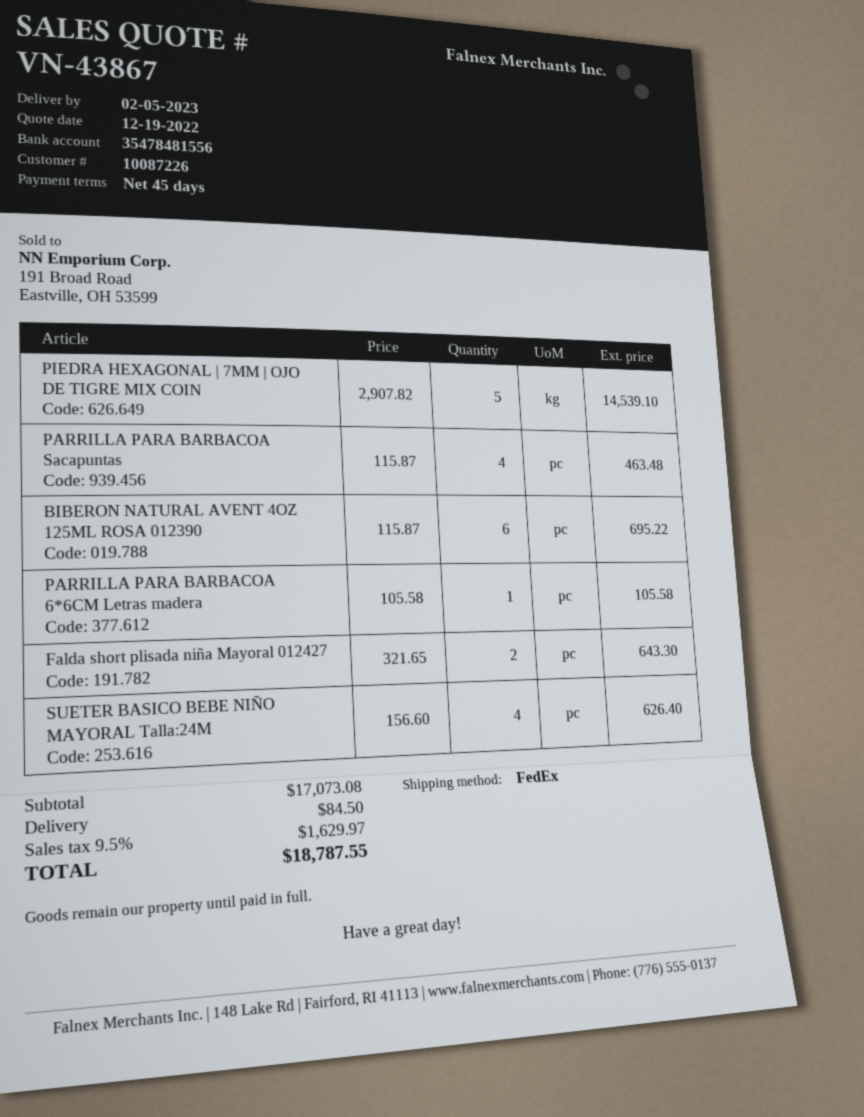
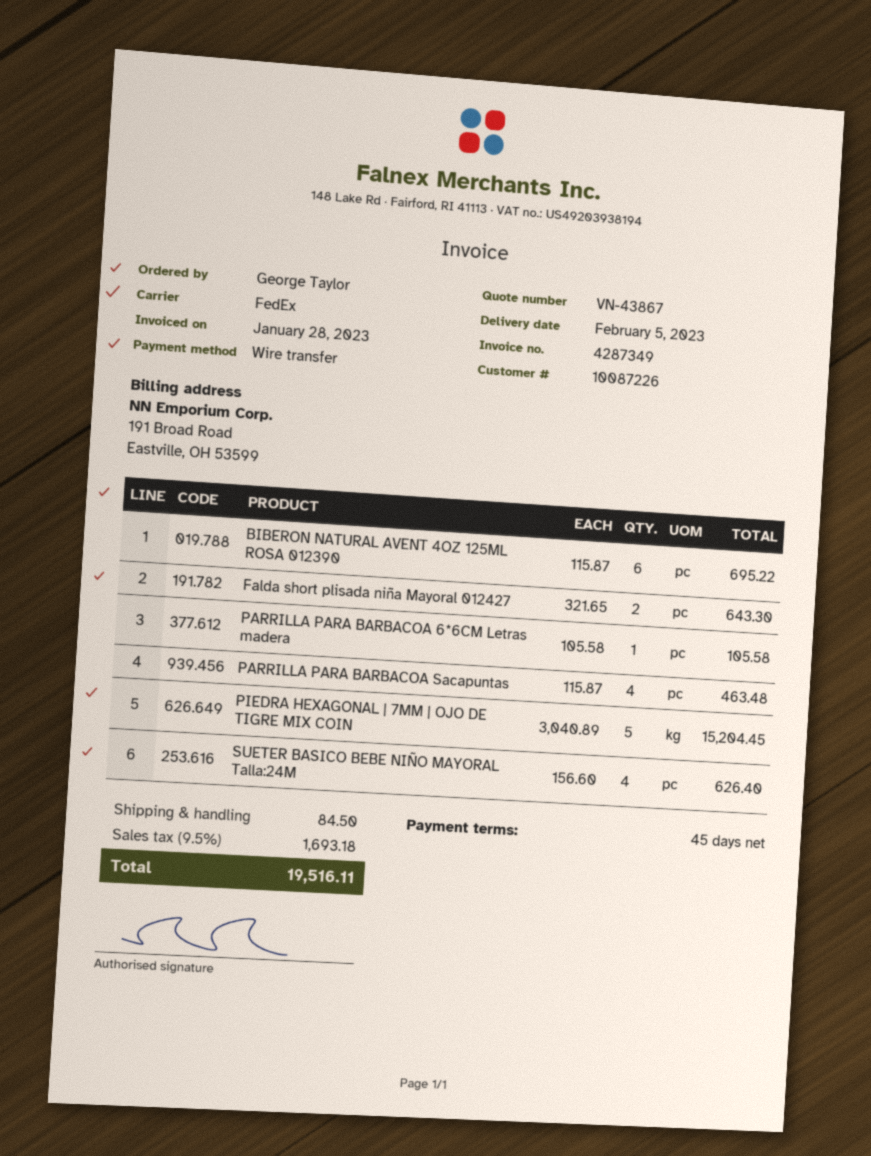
PIEDRA HEXAGONAL | 7MM | OJO DE TIGRE MIX COIN: 5 x 2907.82 = 14539.10 -> 5 x 3040.89 = 15204.45
tax: 9.5% = 1629.97 -> 9.5% = 1693.18
total: 18787.55 -> 19516.11

